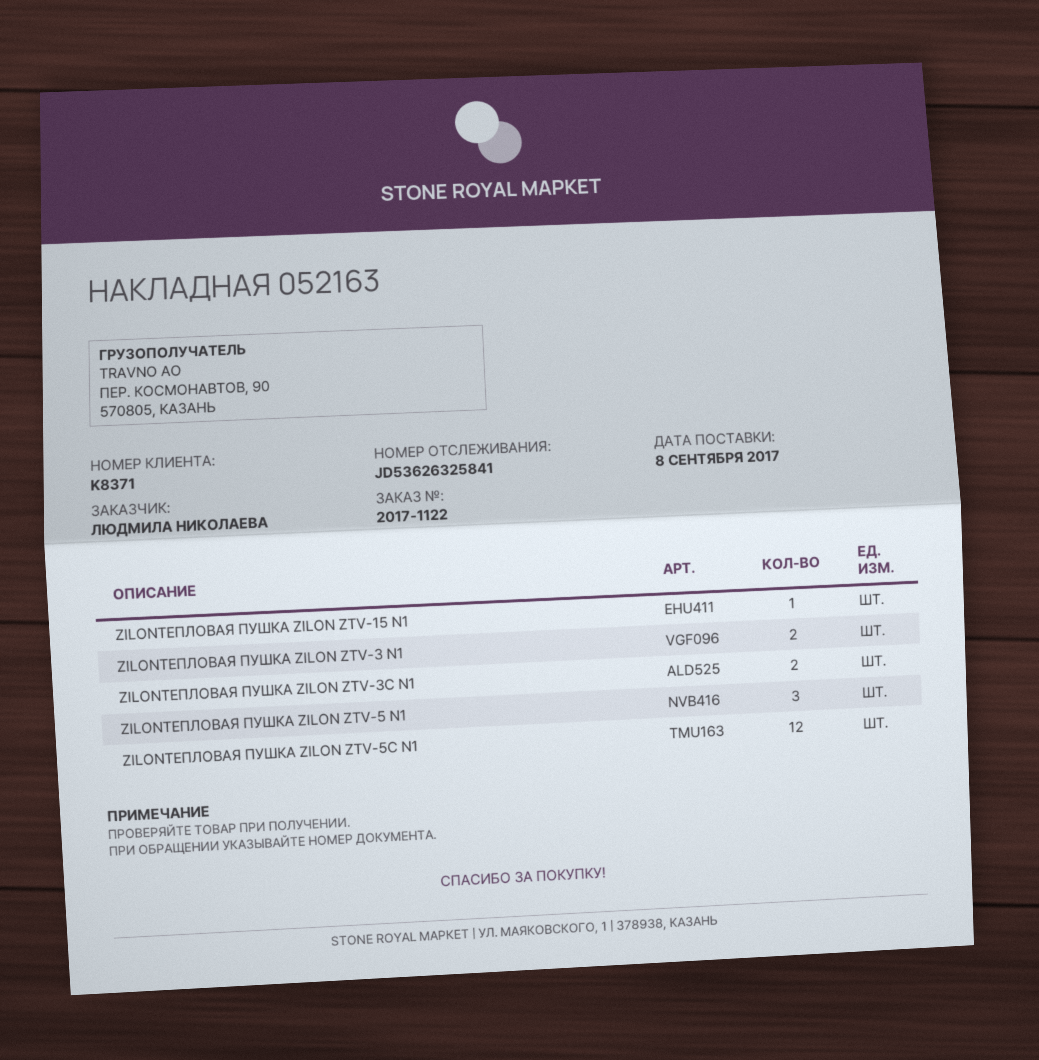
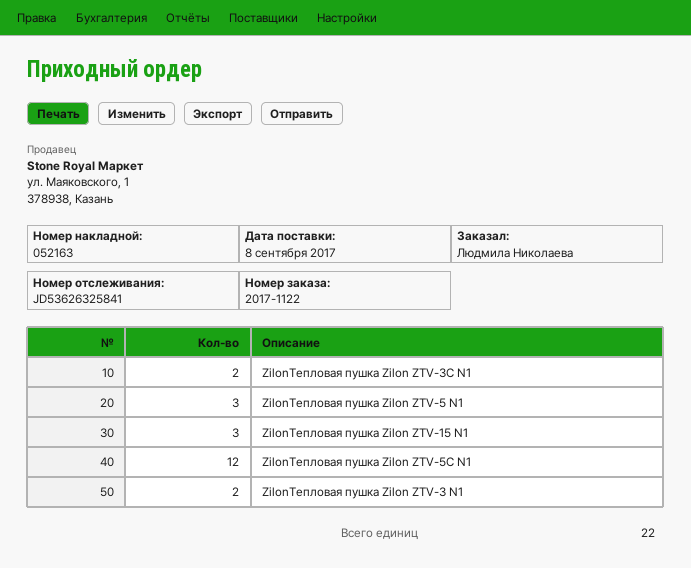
ZILONТЕПЛОВАЯ ПУШКА ZILON ZTV-15 N1: 1 -> 3

